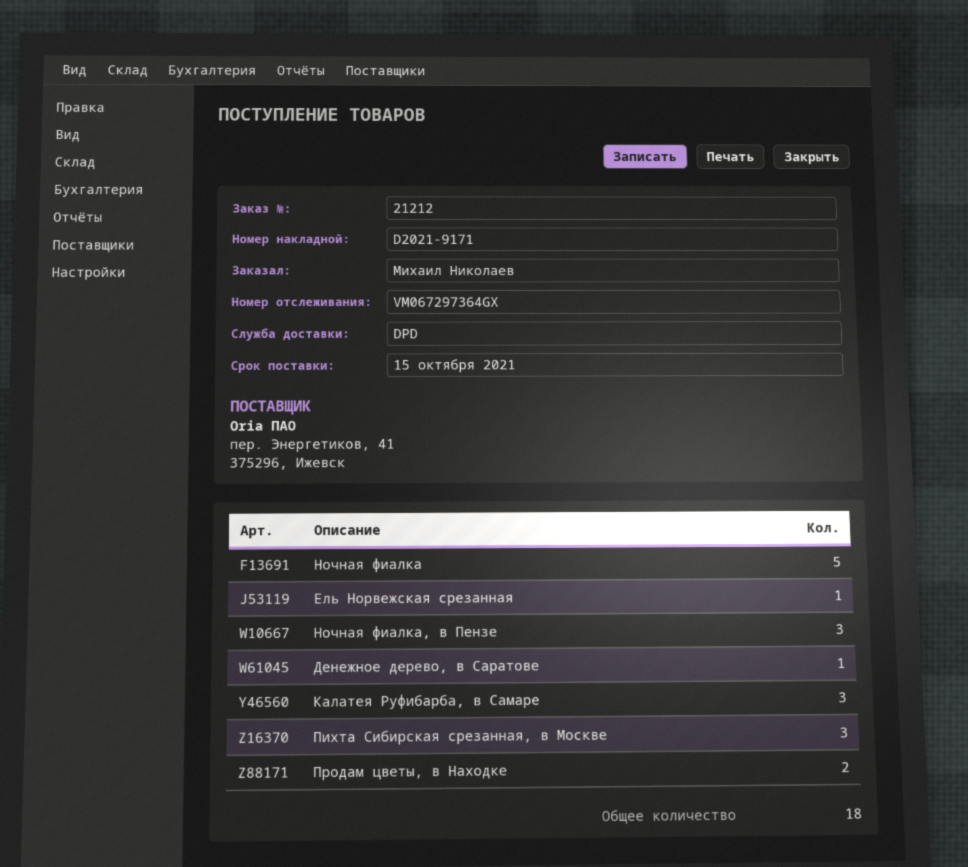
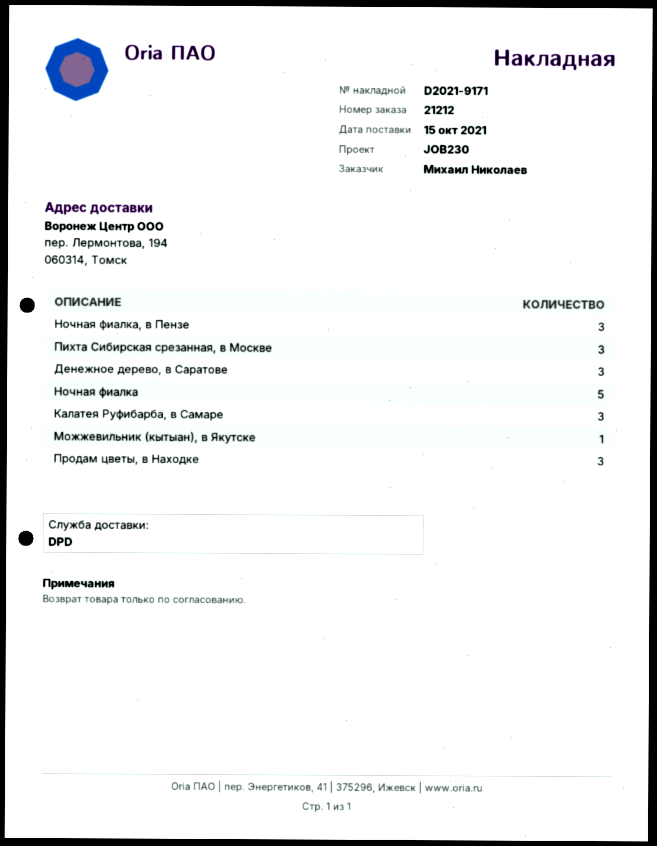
Ель Норвежская срезанная: 1 -> none
Денежное дерево, в Саратове: 1 -> 3
Продам цветы, в Находке: 2 -> 3
Можжевильник (кытыан), в Якутске: none -> 1

